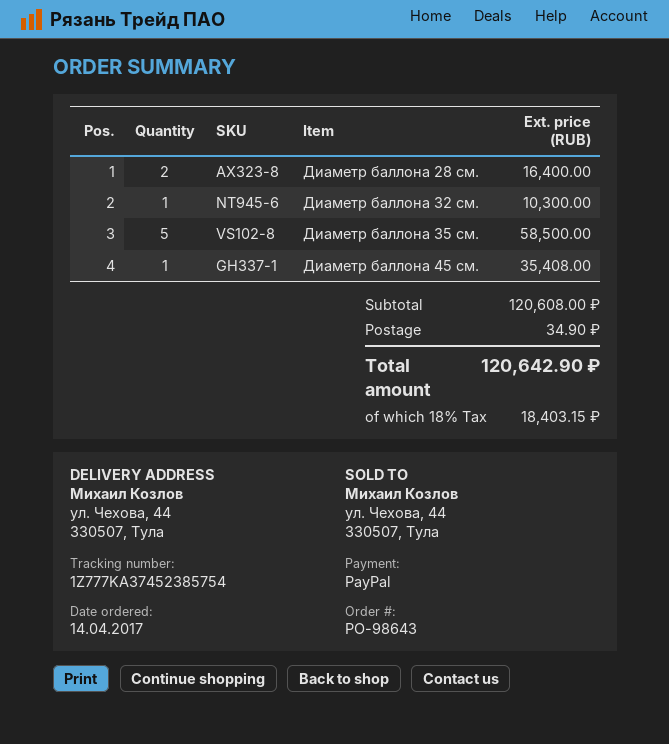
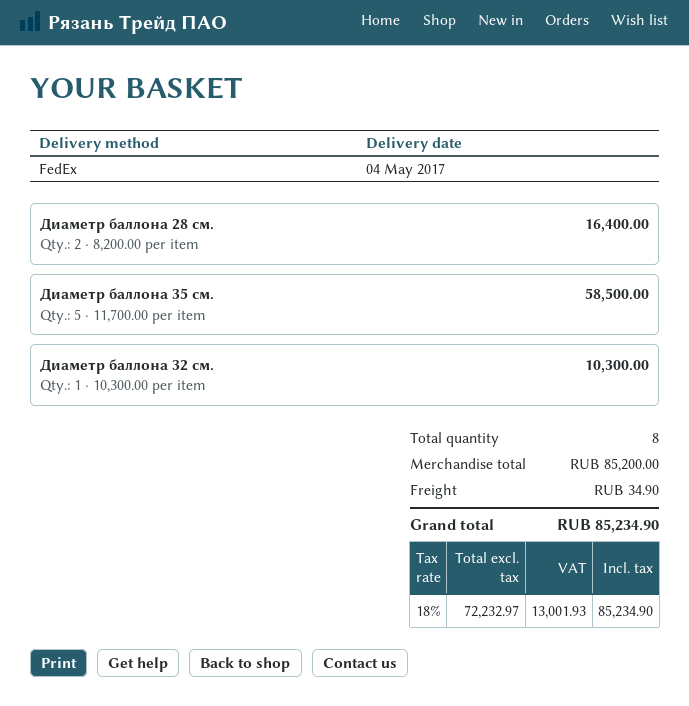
Диаметр баллона 45 см.: 1 for 35408.00 -> none
subtotal: 120608.00 -> 85200.00
tax: 18% = 18403.15 -> 18% = 13001.93
total: 120642.90 -> 85234.90

